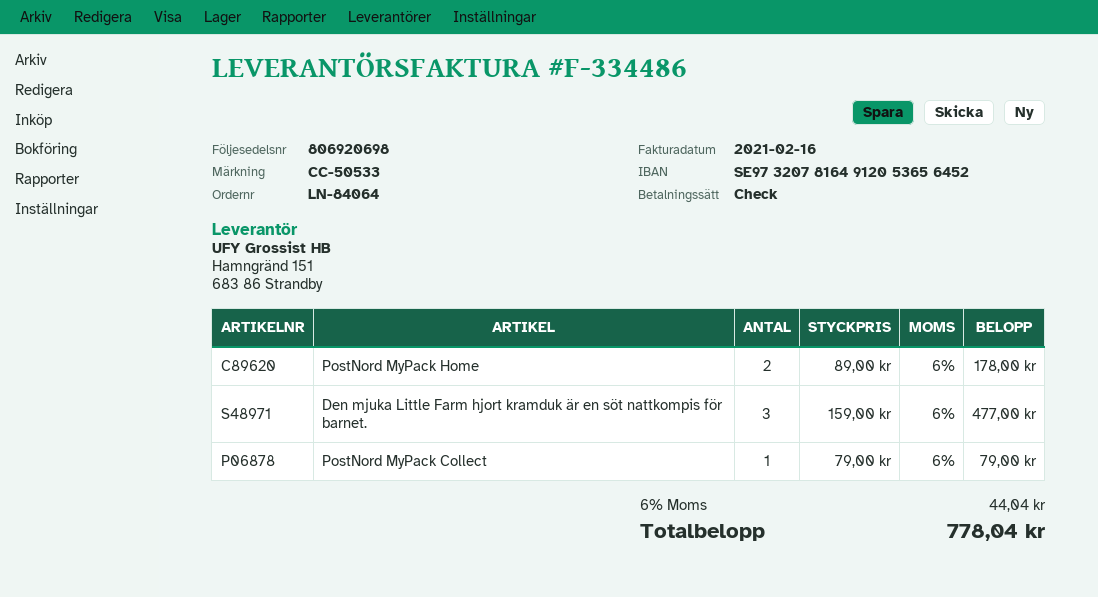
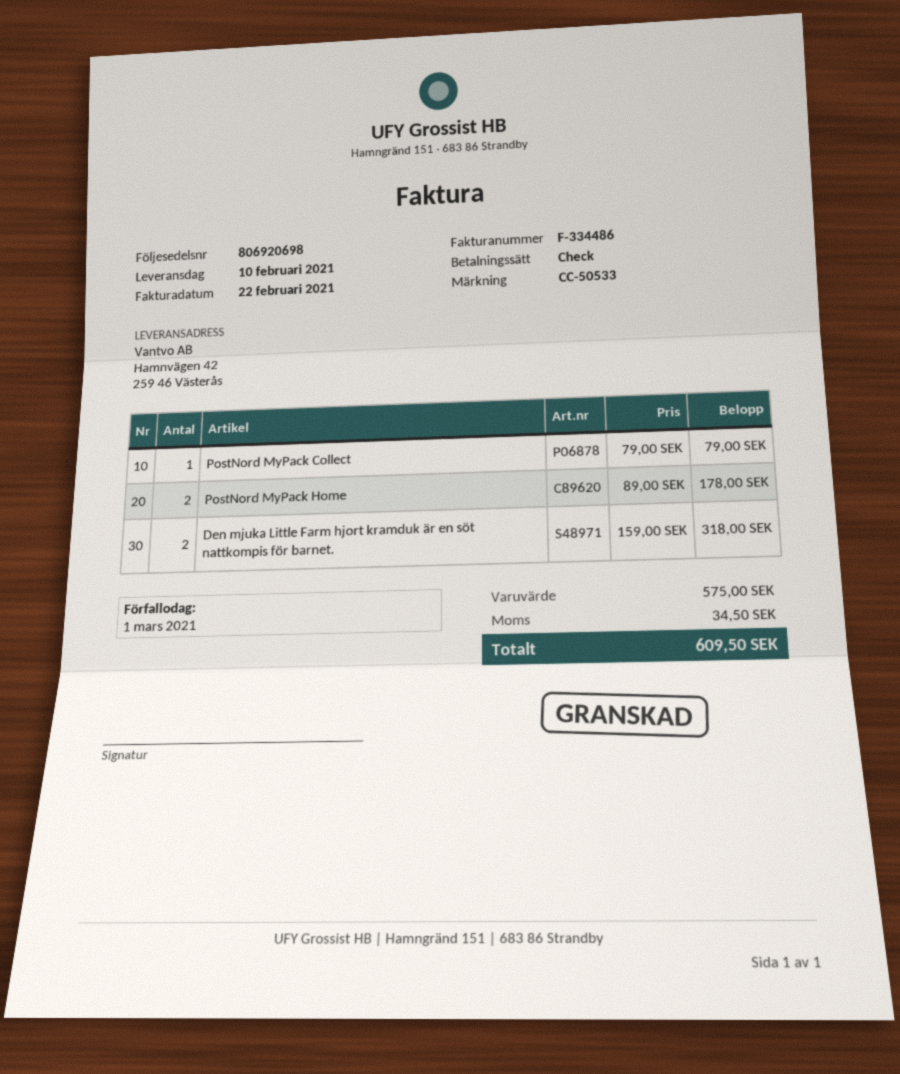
invoice date: 2021-02-16 -> 2021-02-22
Den mjuka Little Farm hjort kramduk är en söt nattkompis för barnet.: 3 x 159.00 = 477.00 -> 2 x 159.00 = 318.00
tax: 44.04 -> 34.50
total: 778.04 -> 609.50

